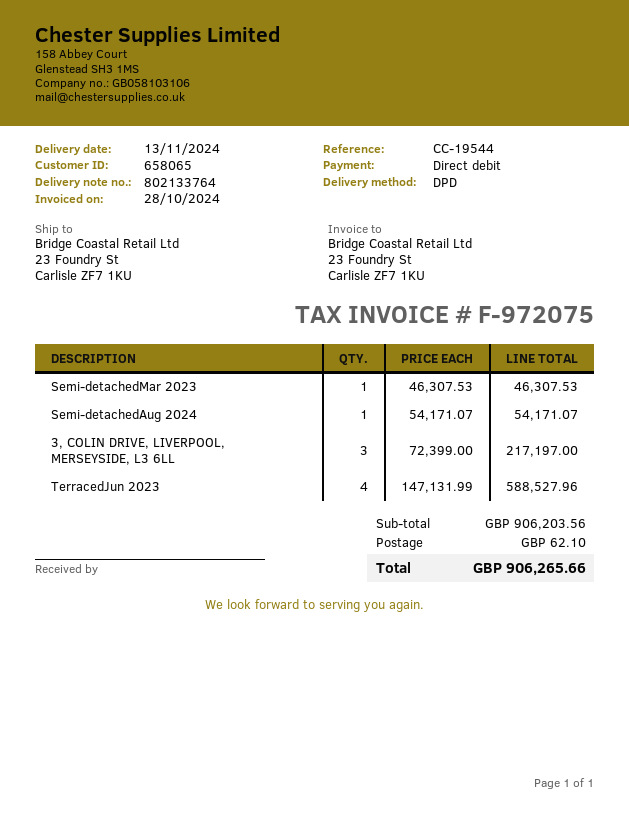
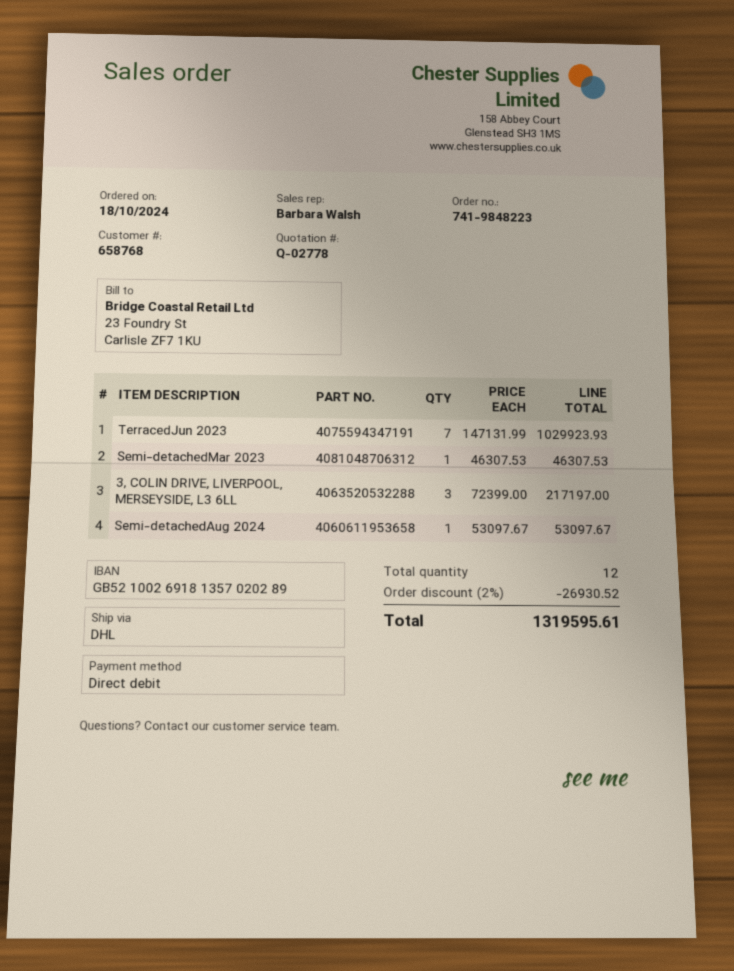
customer number: 658065 -> 658768
shipping method: DPD -> DHL
Semi-detachedAug 2024: 1 x 54171.07 = 54171.07 -> 1 x 53097.67 = 53097.67
TerracedJun 2023: 4 x 147131.99 = 588527.96 -> 7 x 147131.99 = 1029923.93
discount: none -> 2% = 26930.52
shipping: 62.10 -> none
total: 906265.66 -> 1319595.61

